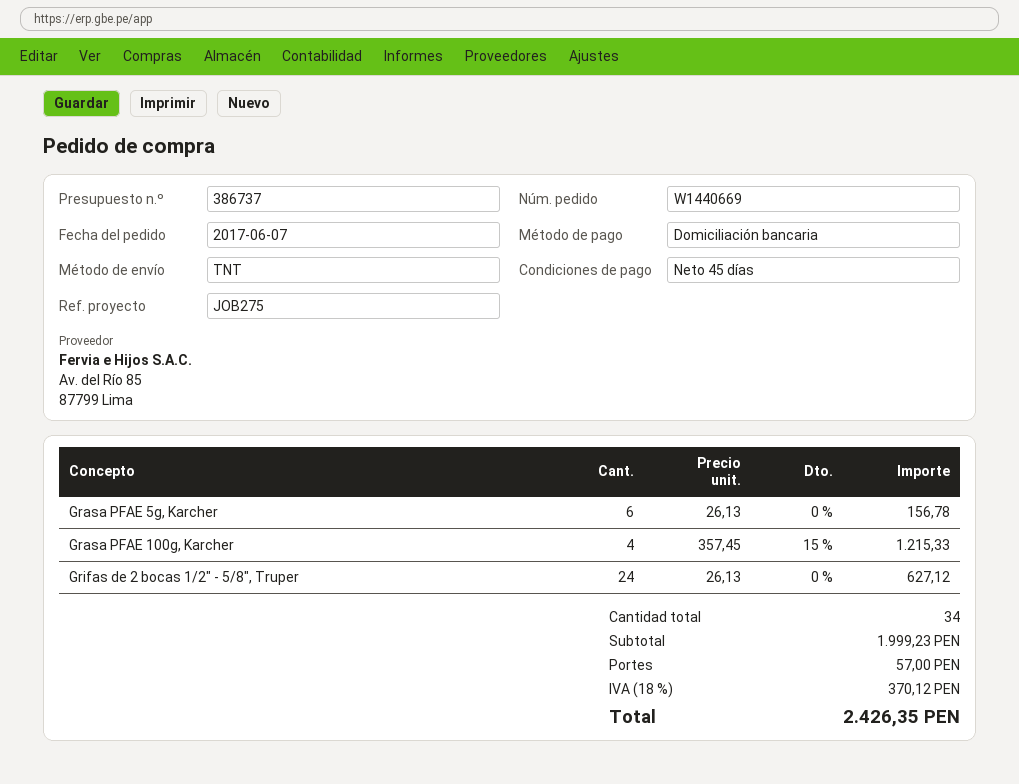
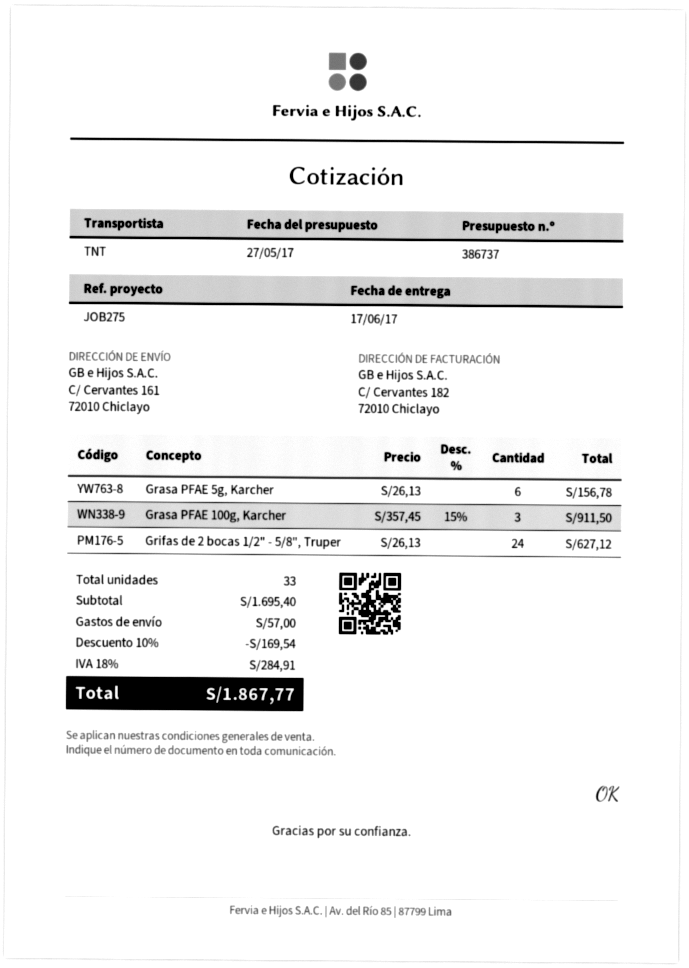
Grasa PFAE 100g, Karcher: 4 x 357.45 - 15% = 1215.33 -> 3 x 357.45 - 15% = 911.50
total quantity: 34 -> 33
subtotal: 1999.23 -> 1695.40
discount: none -> 10% = 169.54
tax: 18% = 370.12 -> 18% = 284.91
total: 2426.35 -> 1867.77

